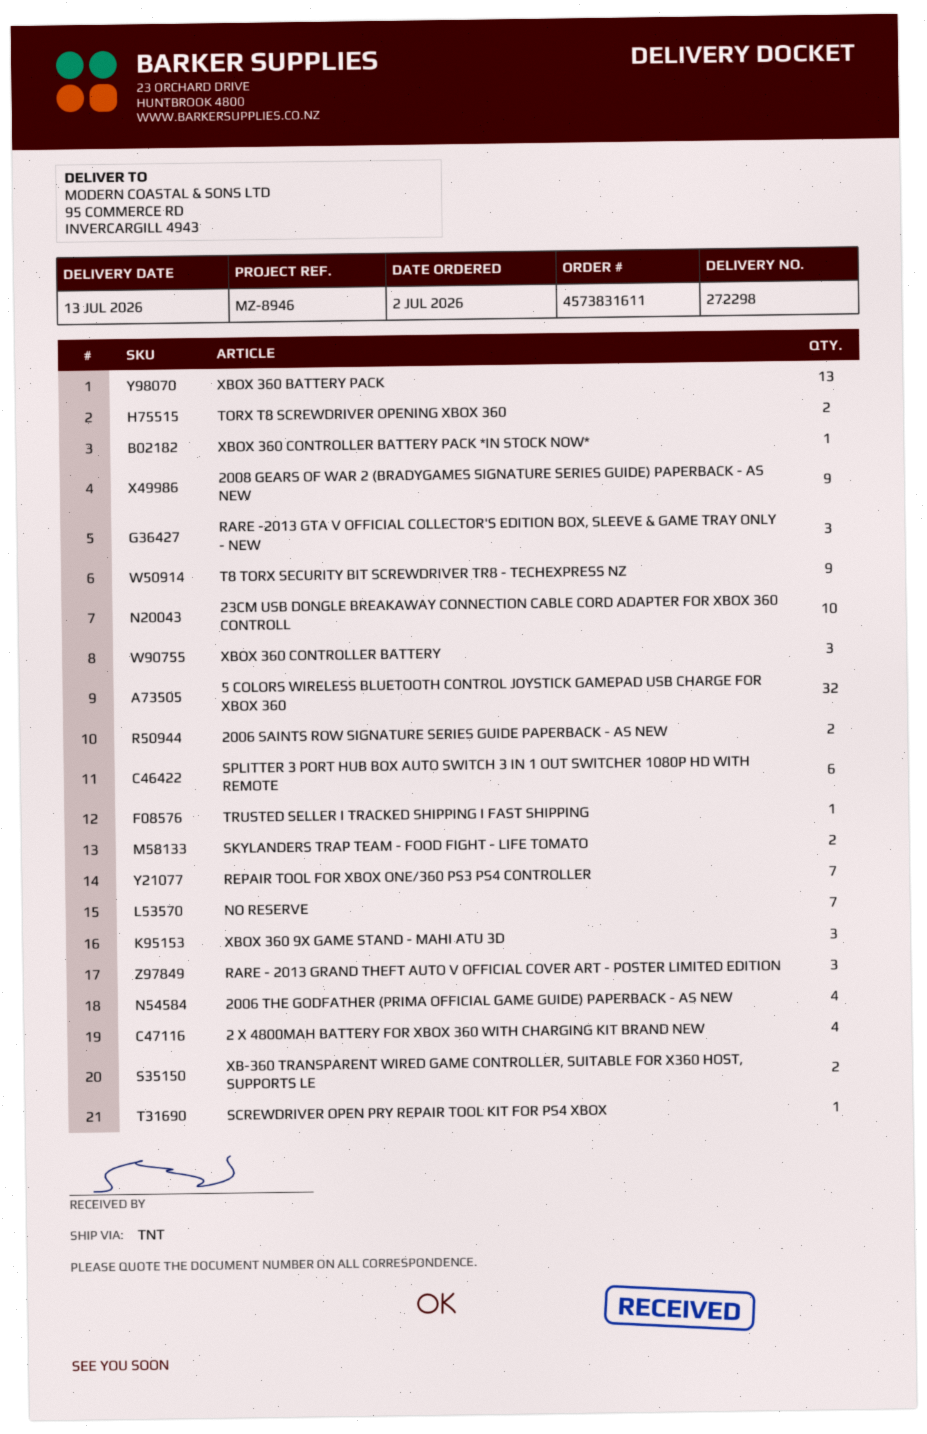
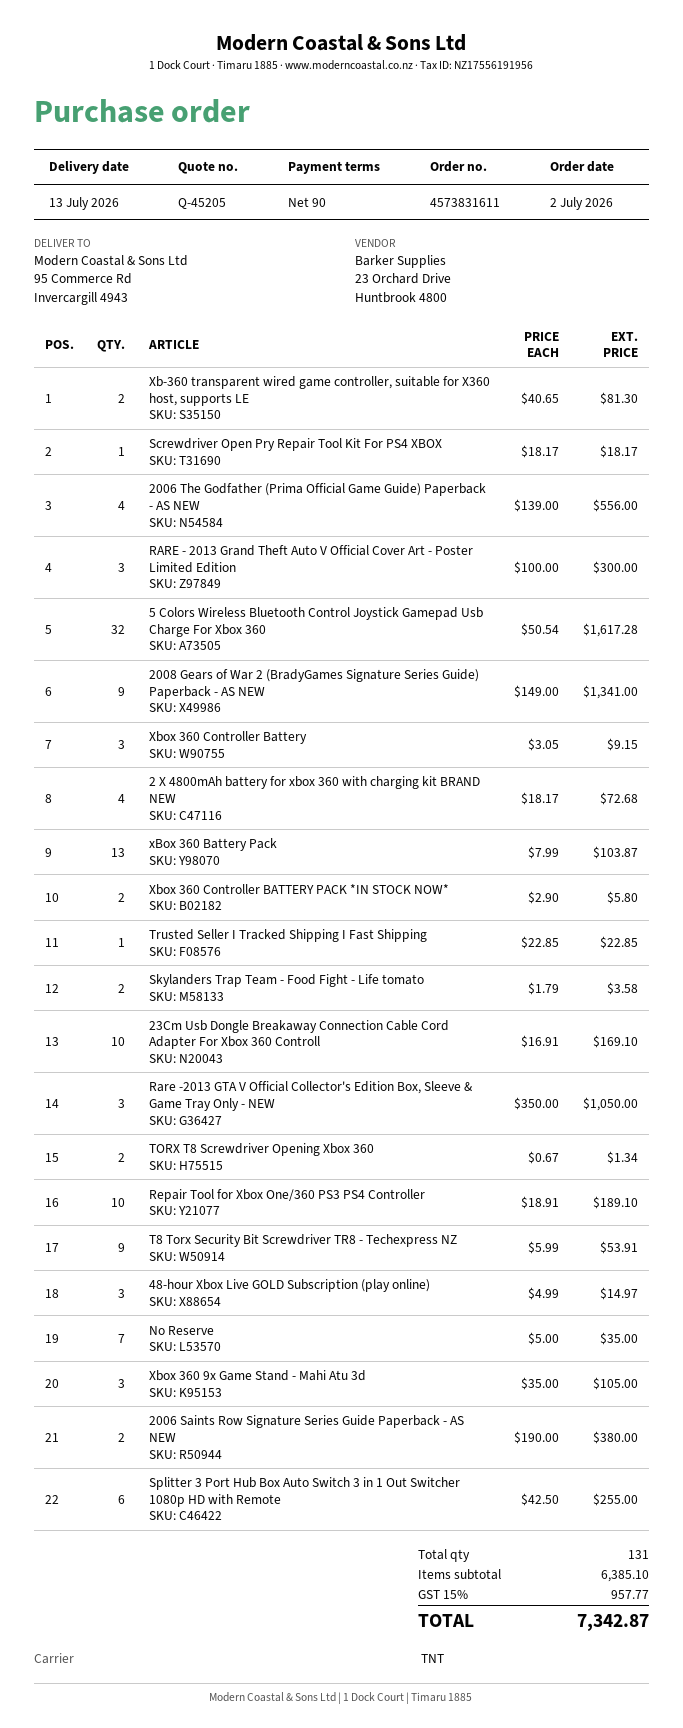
XBOX 360 CONTROLLER BATTERY PACK *IN STOCK NOW*: 1 -> 2
REPAIR TOOL FOR XBOX ONE/360 PS3 PS4 CONTROLLER: 7 -> 10
48-hour Xbox Live GOLD Subscription (play online): none -> 3

